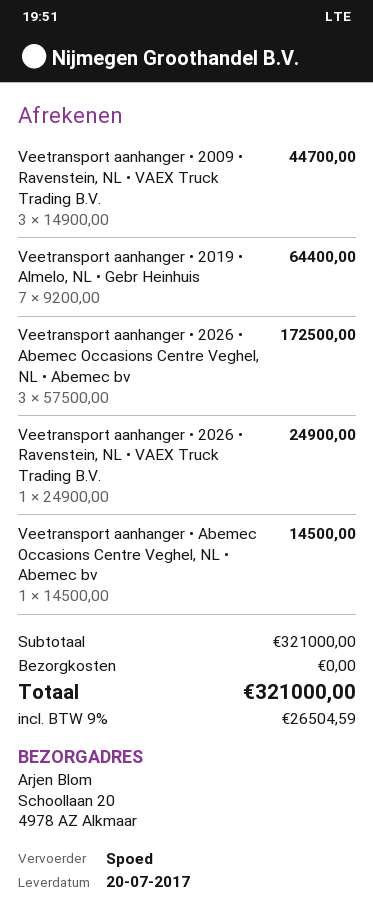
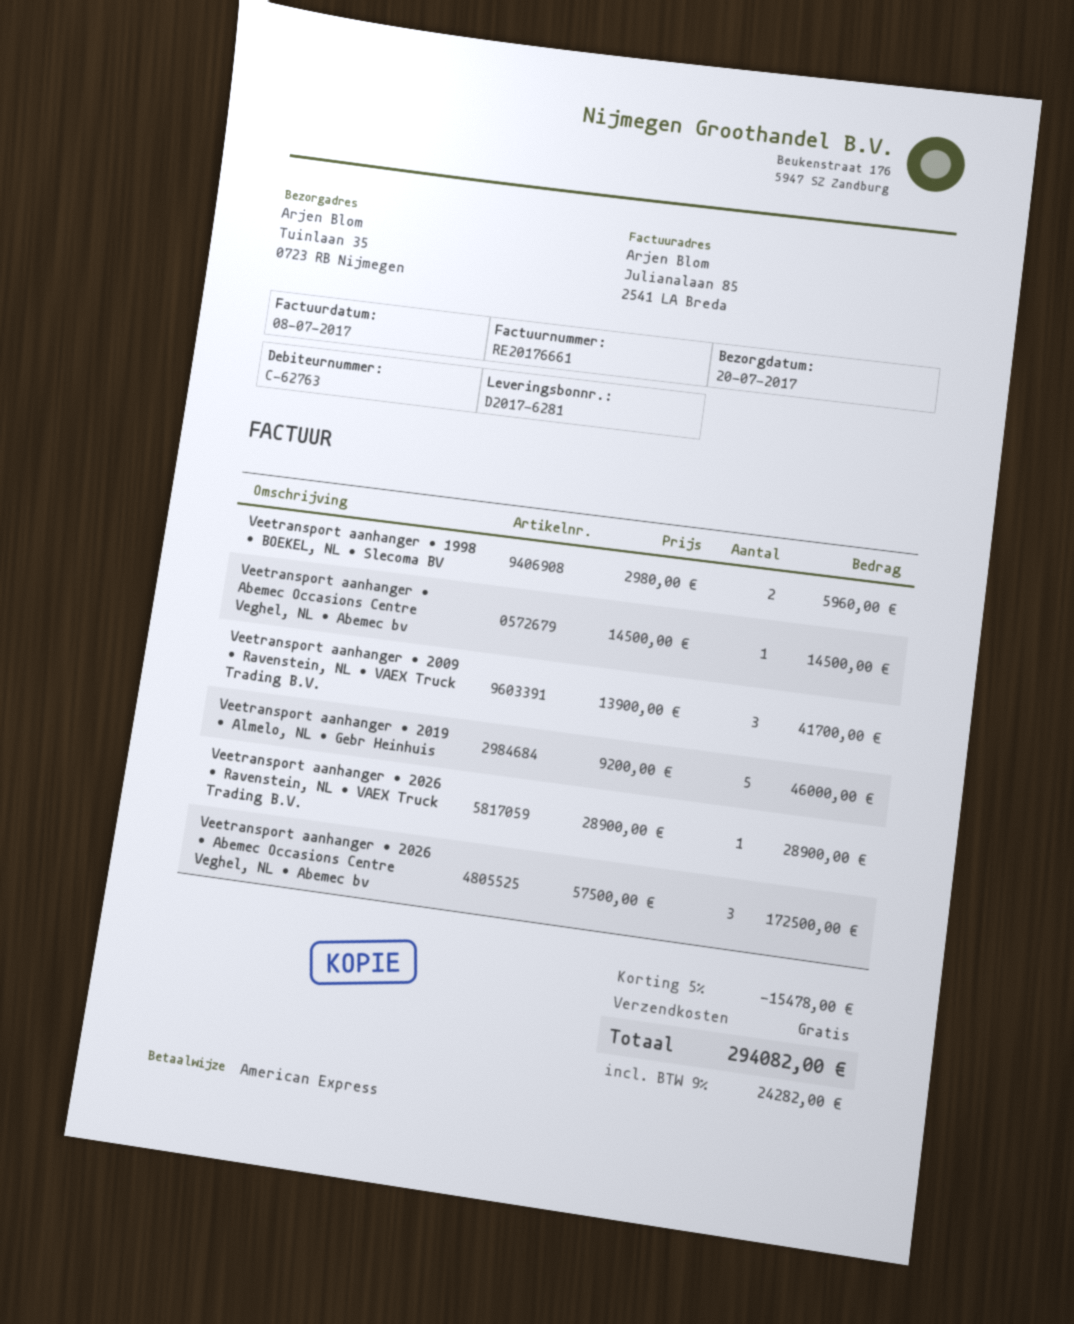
ship to: Schoollaan 20, 4978 AZ Alkmaar -> Tuinlaan 35, 0723 RB Nijmegen
Veetransport aanhanger • 2009 • Ravenstein, NL • VAEX Truck Trading B.V.: 3 x 14900.00 = 44700.00 -> 3 x 13900.00 = 41700.00
Veetransport aanhanger • 2019 • Almelo, NL • Gebr Heinhuis: 7 x 9200.00 = 64400.00 -> 5 x 9200.00 = 46000.00
Veetransport aanhanger • 2026 • Ravenstein, NL • VAEX Truck Trading B.V.: 1 x 24900.00 = 24900.00 -> 1 x 28900.00 = 28900.00
Veetransport aanhanger • 1998 • BOEKEL, NL • Slecoma BV: none -> 2 x 2980.00 = 5960.00
discount: none -> 5% = 15478.00
tax: 9% = 26504.59 -> 9% = 24282.00
total: 321000.00 -> 294082.00

